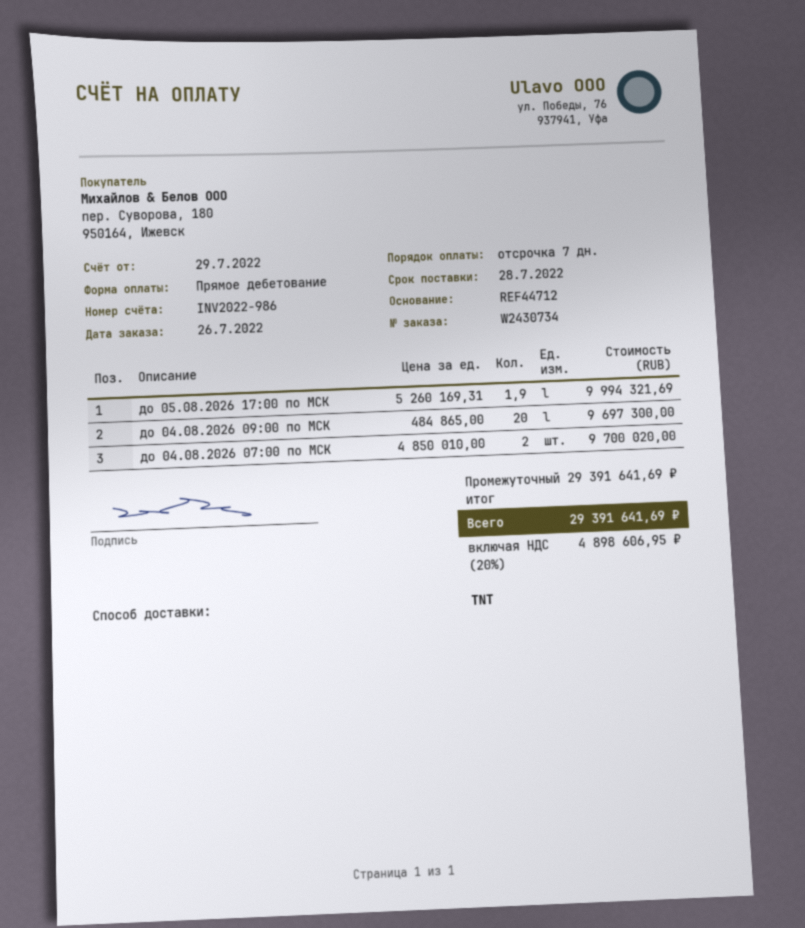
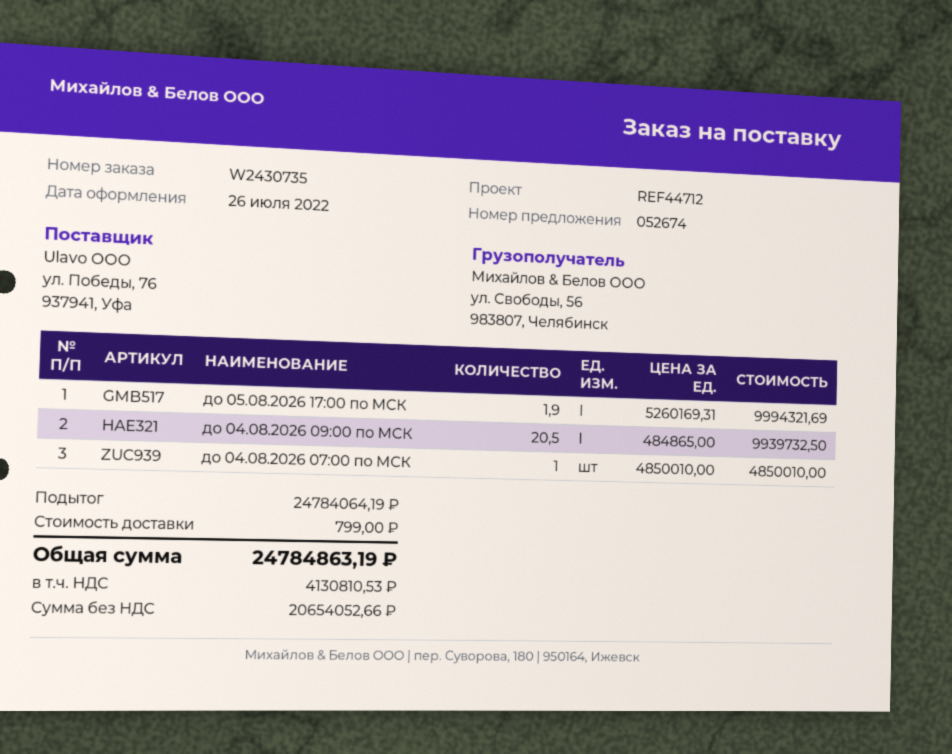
order number: W2430734 -> W2430735
до 04.08.2026 09:00 по МСК: 20 x 484865.00 = 9697300.00 -> 20.5 x 484865.00 = 9939732.50
до 04.08.2026 07:00 по МСК: 2 x 4850010.00 = 9700020.00 -> 1 x 4850010.00 = 4850010.00
subtotal: 29391641.69 -> 24784064.19
shipping: none -> 799.00
tax: 4898606.95 -> 4130810.53
total: 29391641.69 -> 24784863.19

